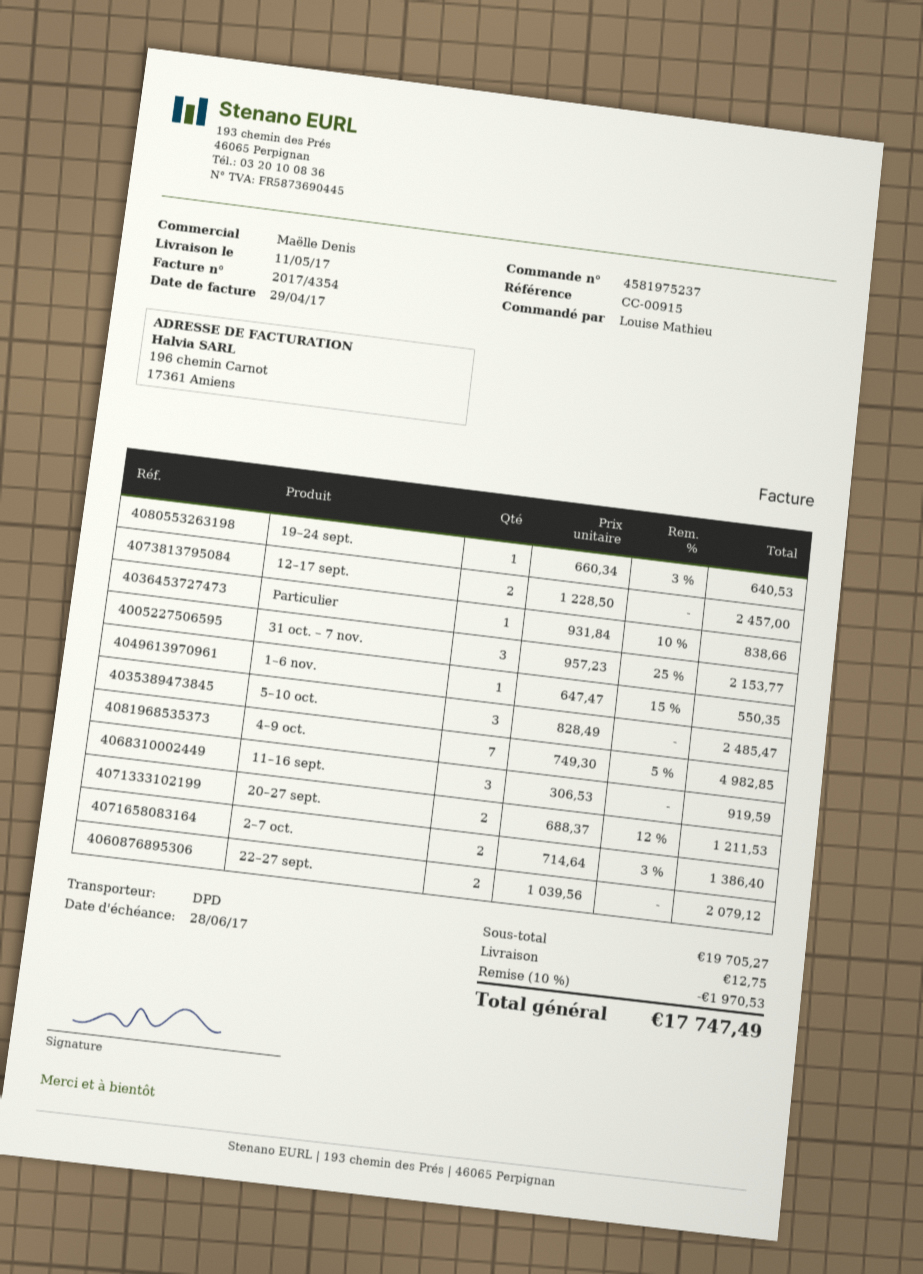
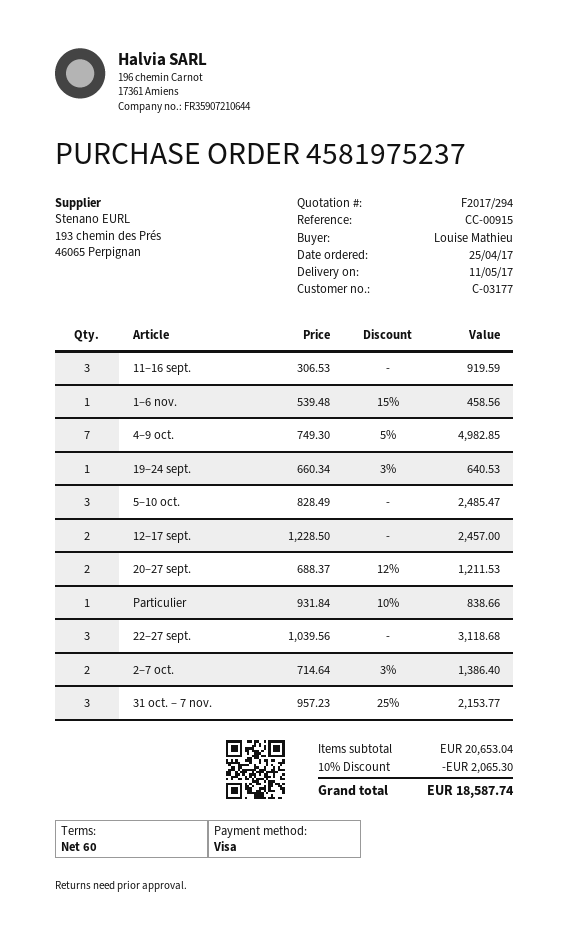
1–6 nov.: 1 x 647.47 - 15% = 550.35 -> 1 x 539.48 - 15% = 458.56
22–27 sept.: 2 x 1039.56 = 2079.12 -> 3 x 1039.56 = 3118.68
subtotal: 19705.27 -> 20653.04
discount: 10% = 1970.53 -> 10% = 2065.30
shipping: 12.75 -> none
total: 17747.49 -> 18587.74

